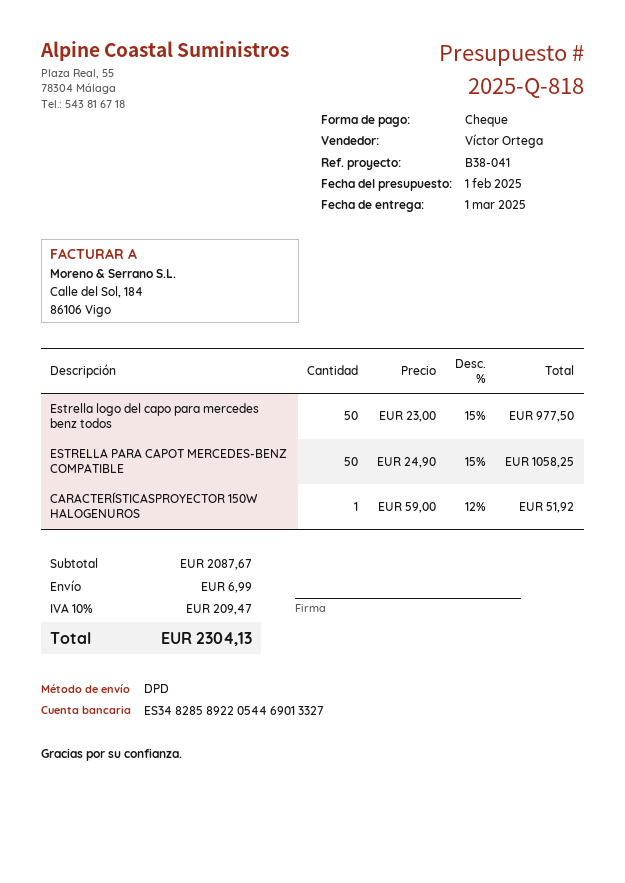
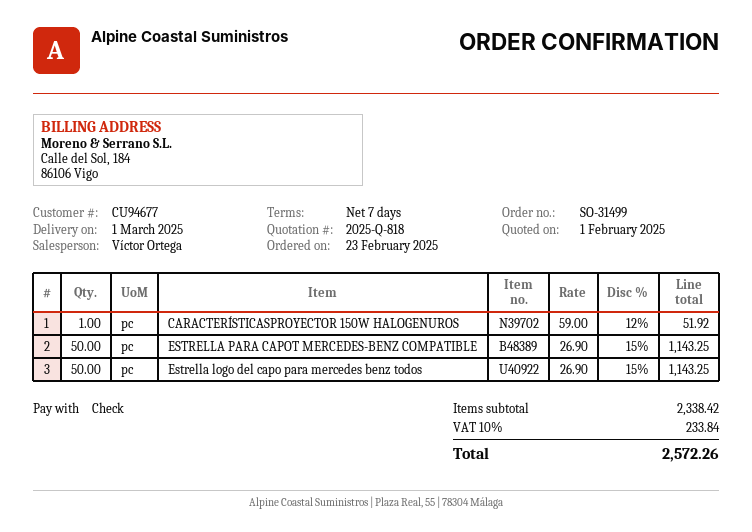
Estrella logo del capo para mercedes benz todos: 50 x 23.00 - 15% = 977.50 -> 50 x 26.90 - 15% = 1143.25
ESTRELLA PARA CAPOT MERCEDES-BENZ COMPATIBLE: 50 x 24.90 - 15% = 1058.25 -> 50 x 26.90 - 15% = 1143.25
subtotal: 2087.67 -> 2338.42
shipping: 6.99 -> none
tax: 10% = 209.47 -> 10% = 233.84
total: 2304.13 -> 2572.26

